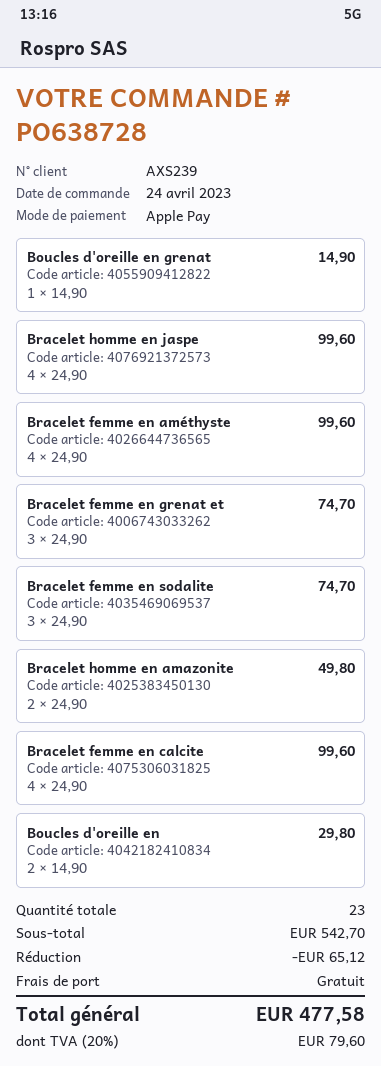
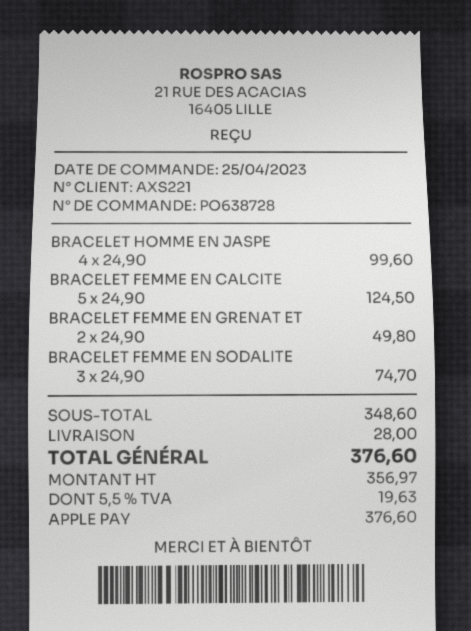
order date: 2023-04-24 -> 2023-04-25
customer number: AXS239 -> AXS221
Boucles d'oreille en grenat: 1 x 14.90 = 14.90 -> none
Bracelet femme en améthyste: 4 x 24.90 = 99.60 -> none
Bracelet femme en grenat et: 3 x 24.90 = 74.70 -> 2 x 24.90 = 49.80
Bracelet homme en amazonite: 2 x 24.90 = 49.80 -> none
Bracelet femme en calcite: 4 x 24.90 = 99.60 -> 5 x 24.90 = 124.50
Boucles d'oreille en: 2 x 14.90 = 29.80 -> none
subtotal: 542.70 -> 348.60
discount: 65.12 -> none
shipping: 0.00 -> 28.00
tax: 20% = 79.60 -> 5.5% = 19.63
total: 477.58 -> 376.60

